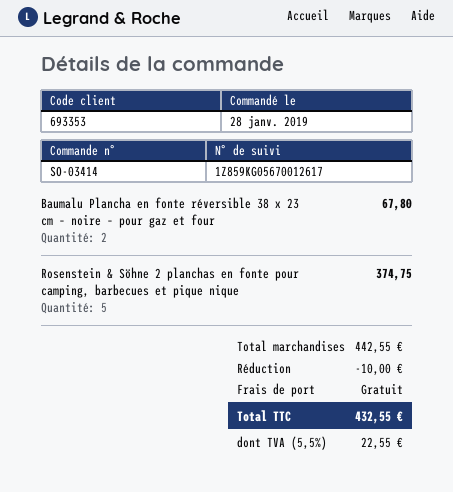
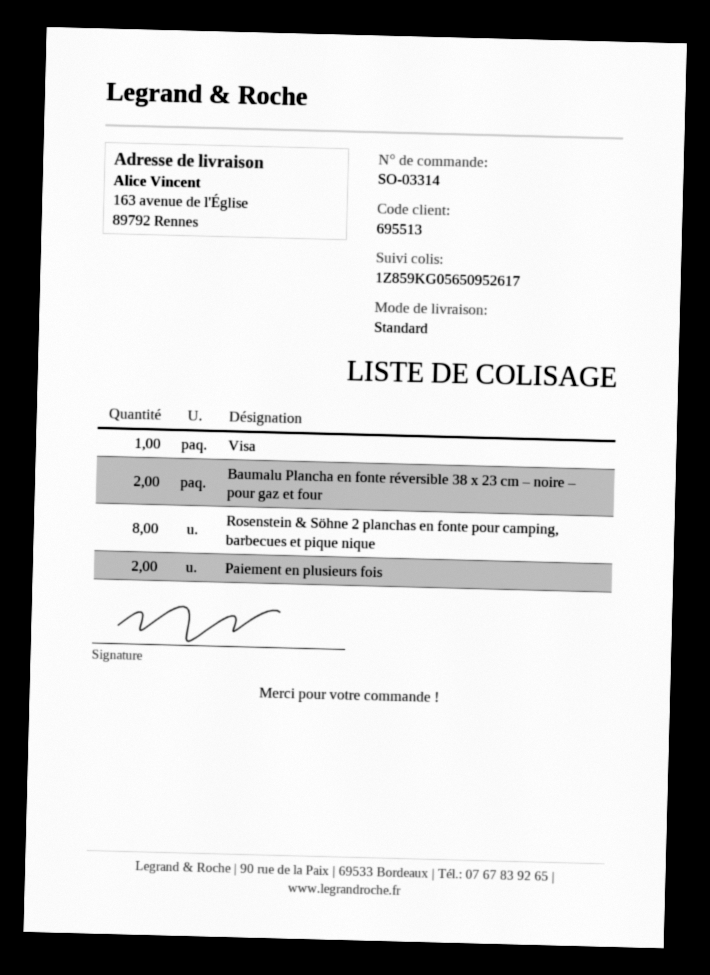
order number: SO-03414 -> SO-03314
customer number: 693353 -> 695513
tracking number: 1Z859KG05670012617 -> 1Z859KG05650952617
Rosenstein & Söhne 2 planchas en fonte pour camping, barbecues et pique nique: 5 -> 8
Visa: none -> 1
Paiement en plusieurs fois: none -> 2

